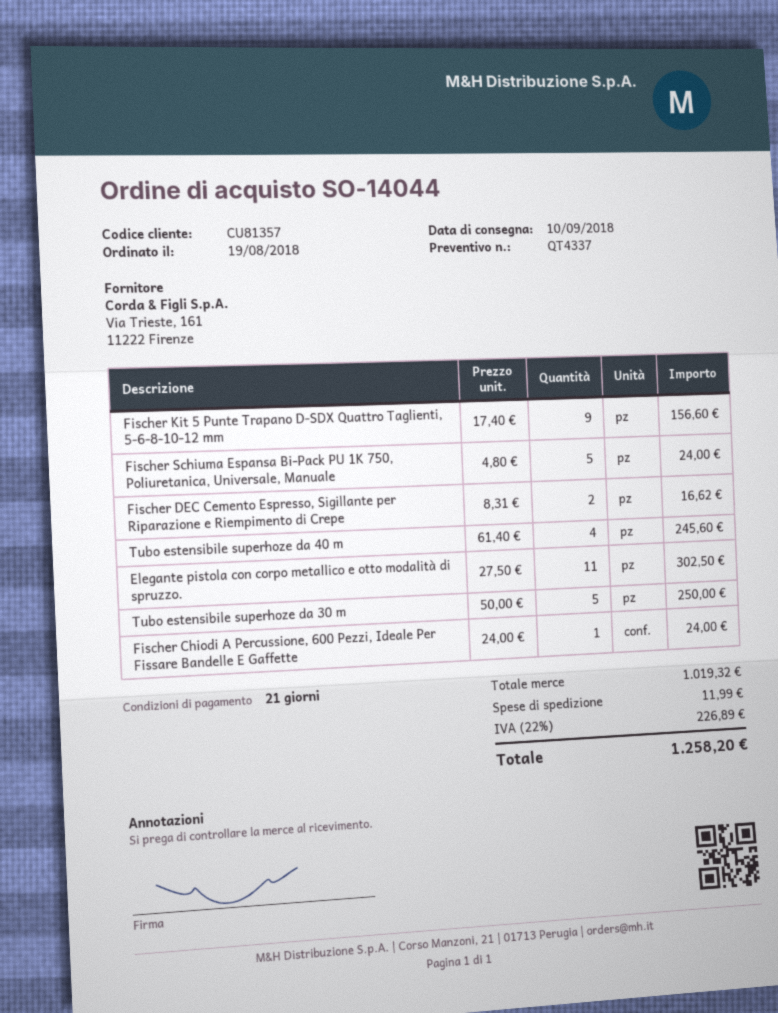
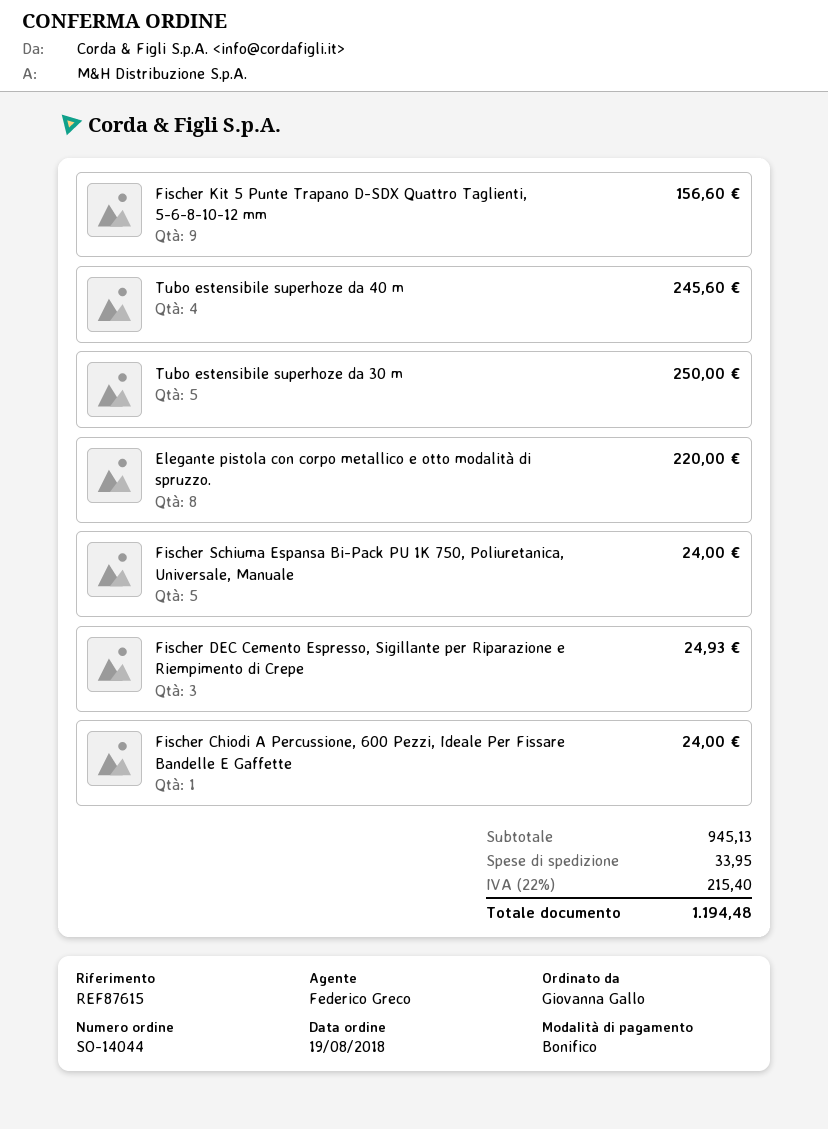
Fischer DEC Cemento Espresso, Sigillante per Riparazione e Riempimento di Crepe: 2 for 16.62 -> 3 for 24.93
Elegante pistola con corpo metallico e otto modalità di spruzzo.: 11 for 302.50 -> 8 for 220.00
subtotal: 1019.32 -> 945.13
shipping: 11.99 -> 33.95
tax: 22% = 226.89 -> 22% = 215.40
total: 1258.20 -> 1194.48

